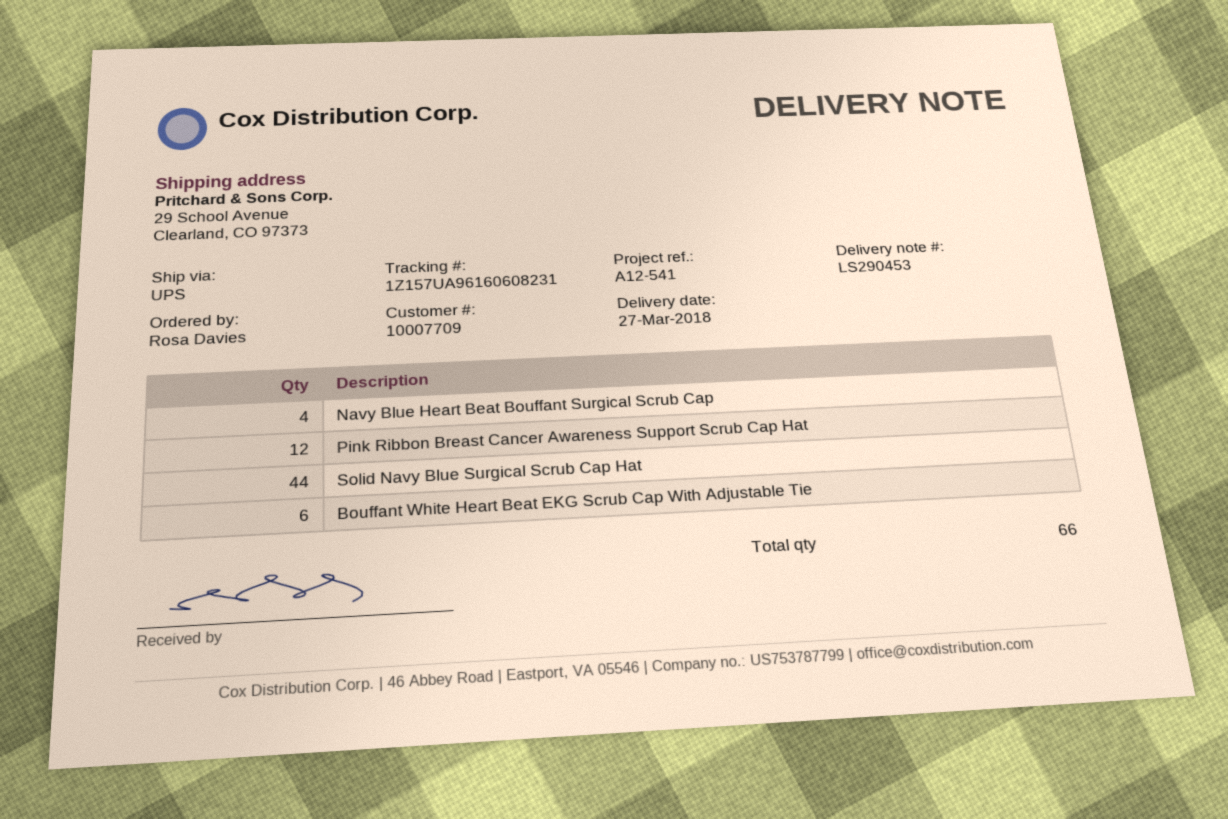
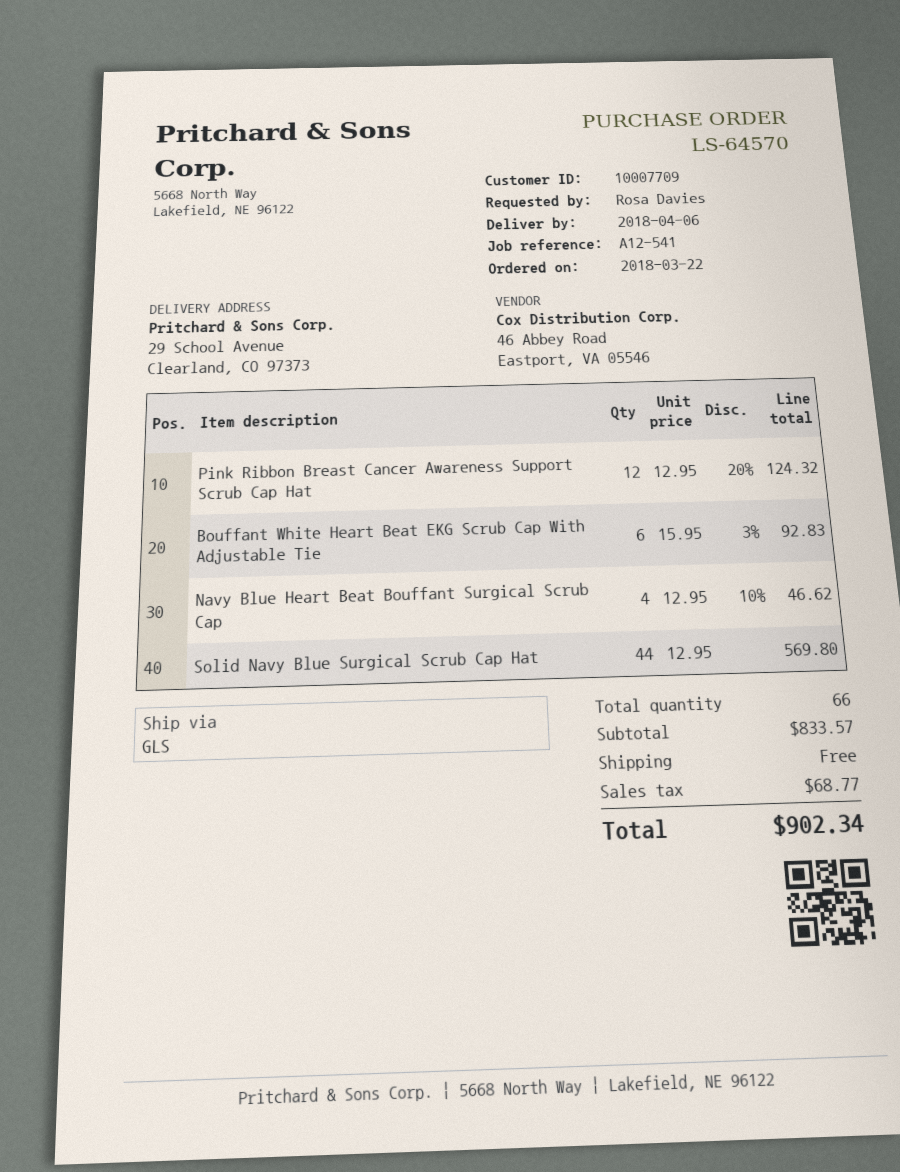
delivery date: 2018-03-27 -> 2018-04-06
shipping method: UPS -> GLS

